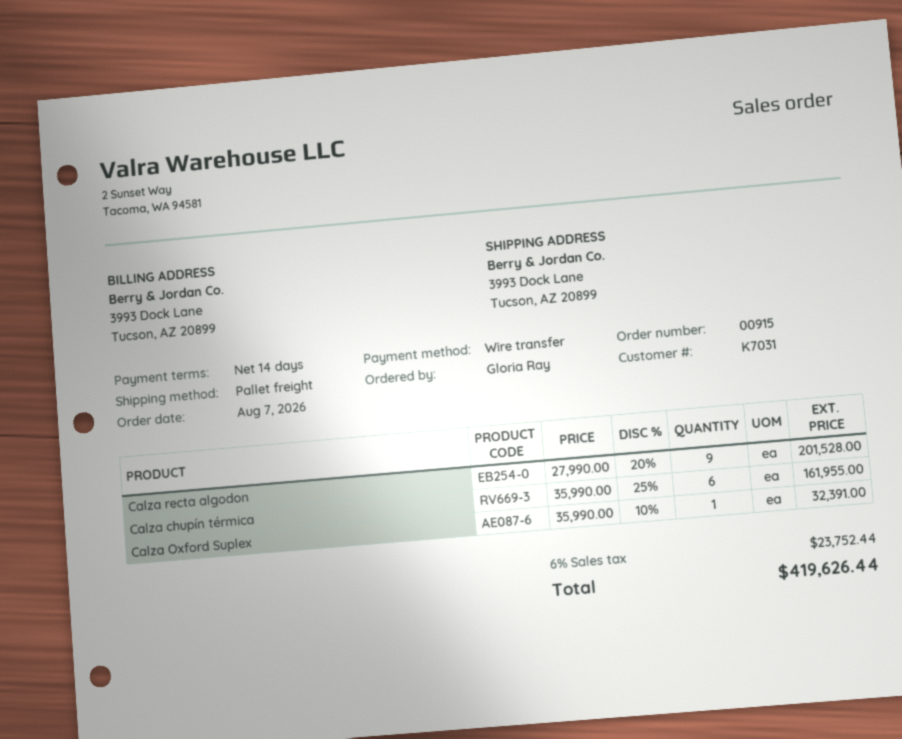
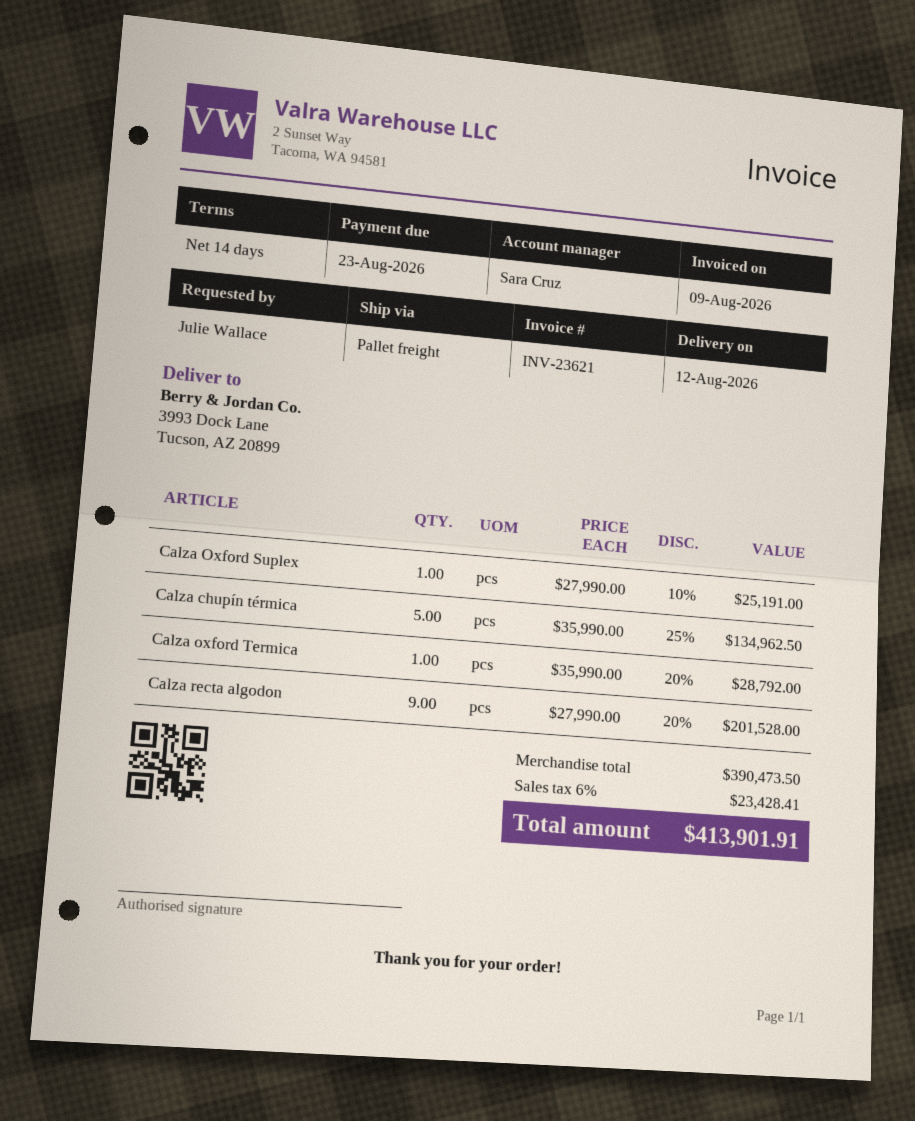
ordered by: Gloria Ray -> Julie Wallace
Calza chupín térmica: 6 x 35990.00 - 25% = 161955.00 -> 5 x 35990.00 - 25% = 134962.50
Calza Oxford Suplex: 1 x 35990.00 - 10% = 32391.00 -> 1 x 27990.00 - 10% = 25191.00
Calza oxford Termica: none -> 1 x 35990.00 - 20% = 28792.00
tax: 6% = 23752.44 -> 6% = 23428.41
total: 419626.44 -> 413901.91

